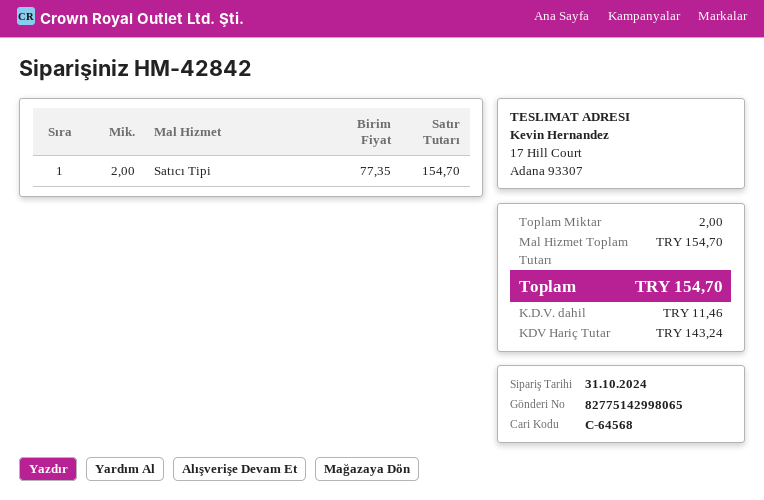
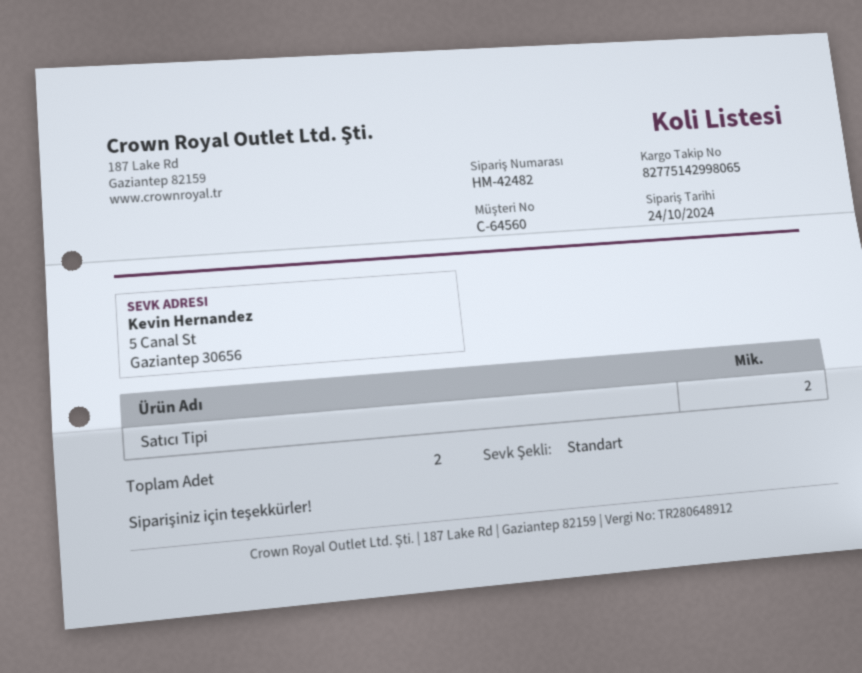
order number: HM-42842 -> HM-42482
order date: 2024-10-31 -> 2024-10-24
customer number: C-64568 -> C-64560
ship to: 17 Hill Court, Adana 93307 -> 5 Canal St, Gaziantep 30656

